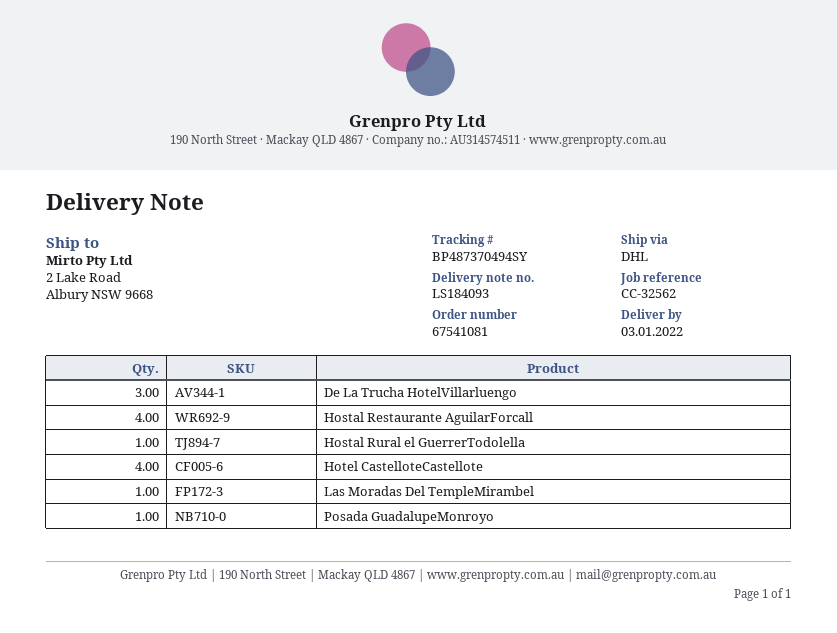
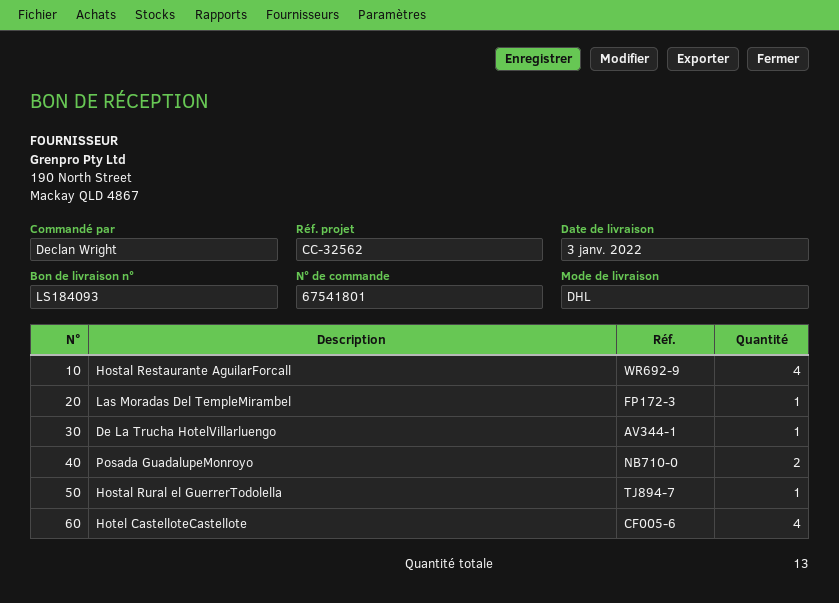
order number: 67541081 -> 67541801
De La Trucha HotelVillarluengo: 3 -> 1
Posada GuadalupeMonroyo: 1 -> 2

